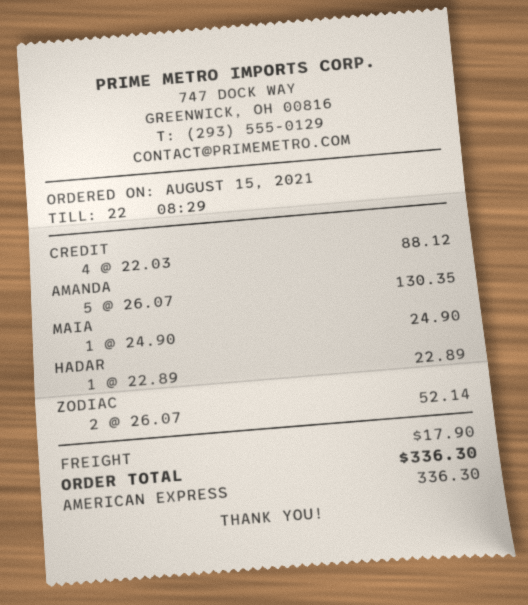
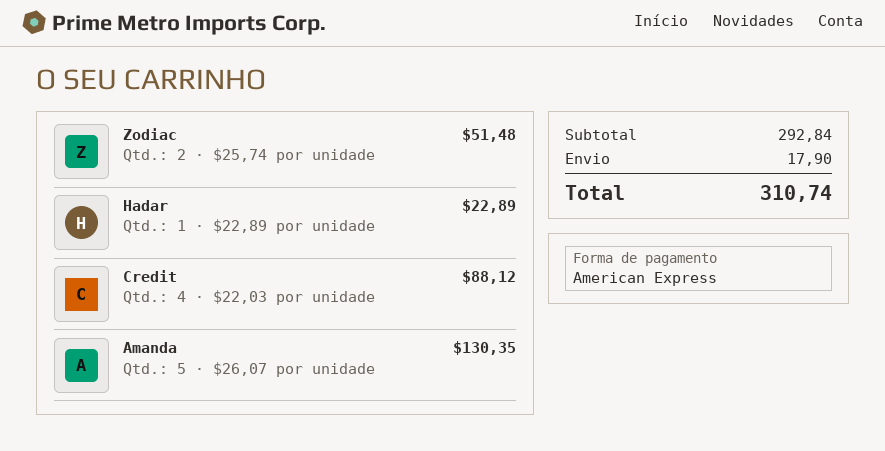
MAIA: 1 x 24.90 = 24.90 -> none
ZODIAC: 2 x 26.07 = 52.14 -> 2 x 25.74 = 51.48
total: 336.30 -> 310.74

